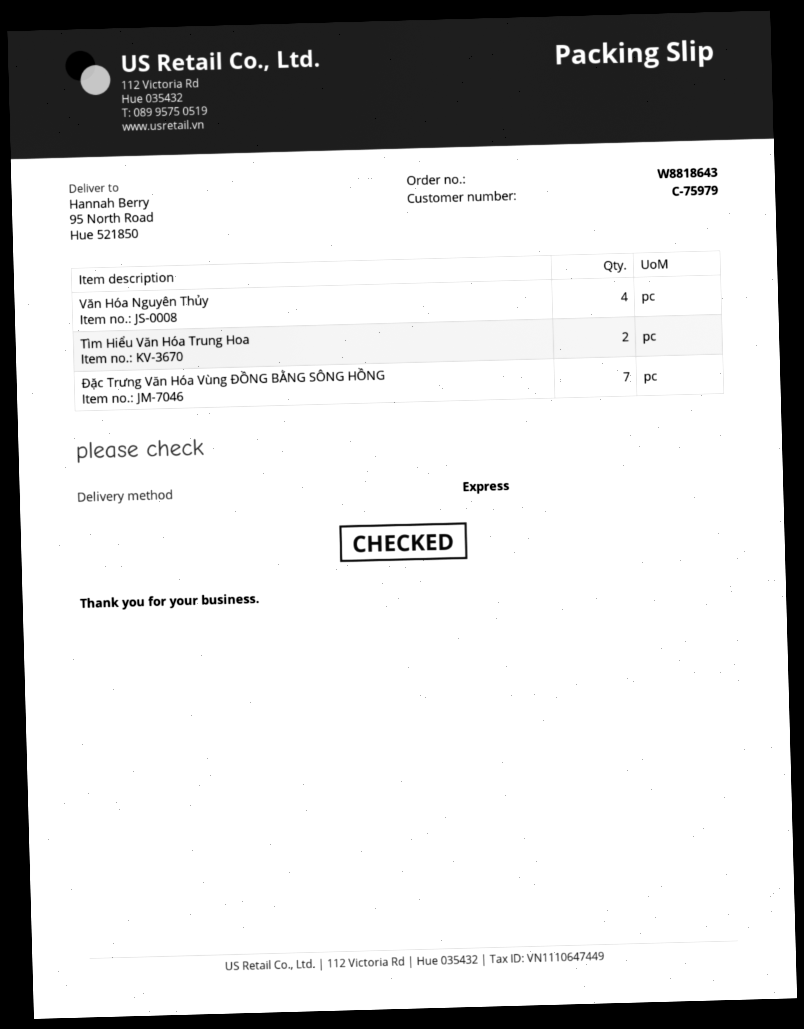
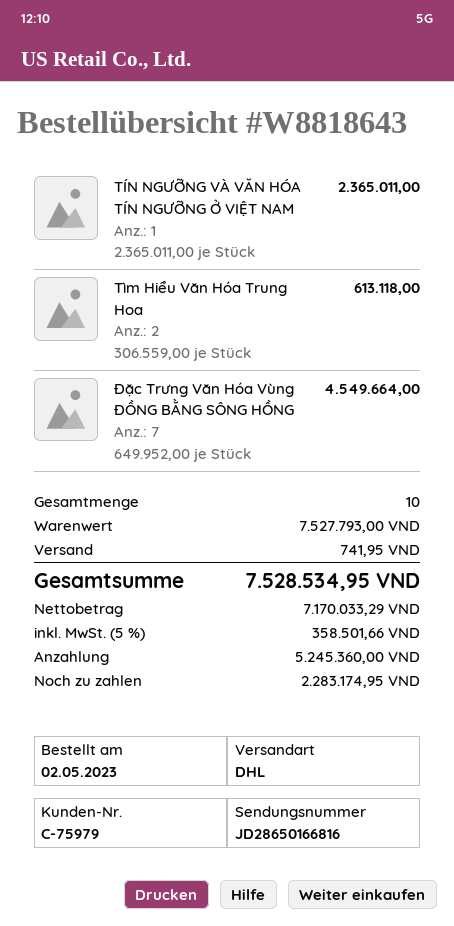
shipping method: express -> DHL
Văn Hóa Nguyên Thủy: 4 -> none
TÍN NGƯỠNG VÀ VĂN HÓA TÍN NGƯỠNG Ở VIỆT NAM: none -> 1

